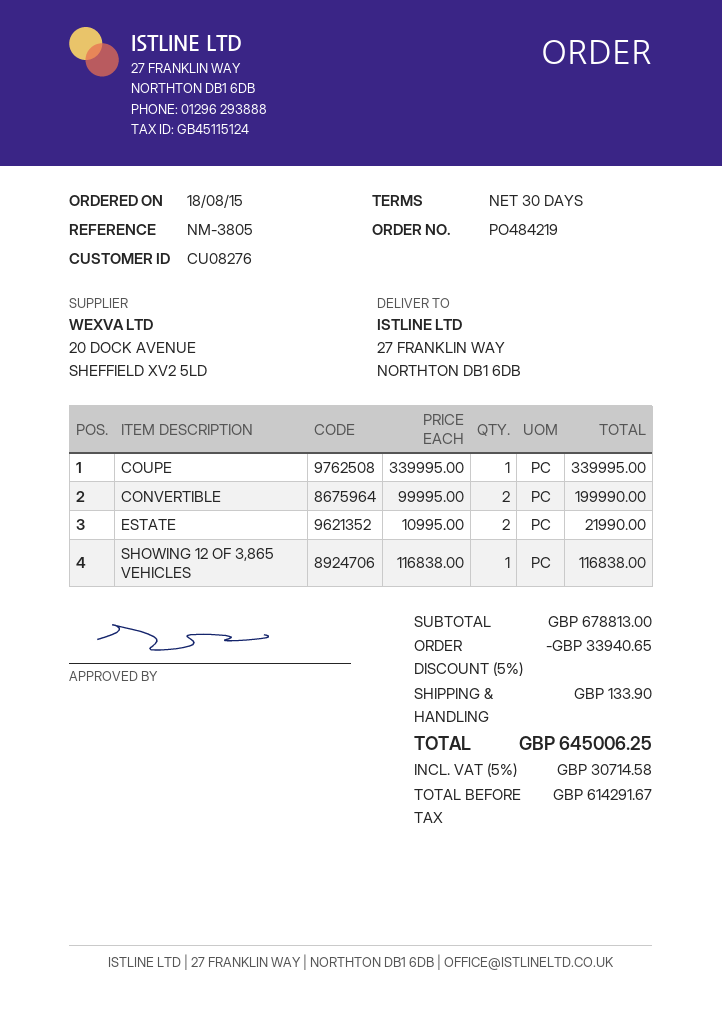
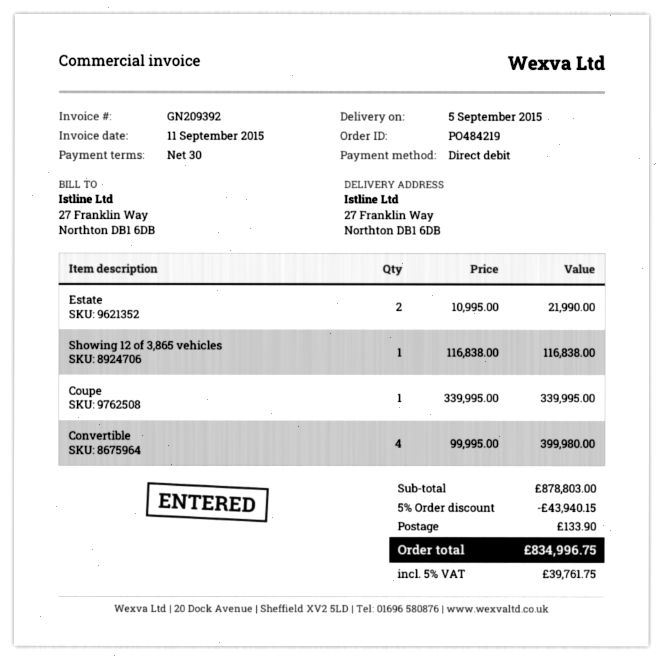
CONVERTIBLE: 2 x 99995.00 = 199990.00 -> 4 x 99995.00 = 399980.00
subtotal: 678813.00 -> 878803.00
discount: 5% = 33940.65 -> 5% = 43940.15
tax: 5% = 30714.58 -> 5% = 39761.75
total: 645006.25 -> 834996.75

